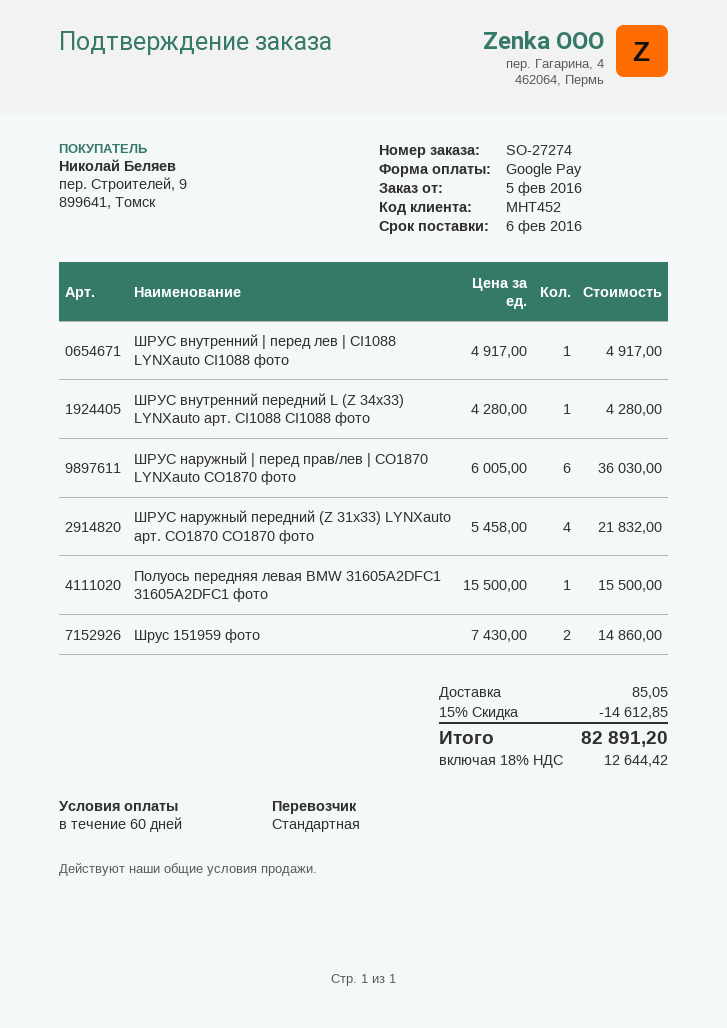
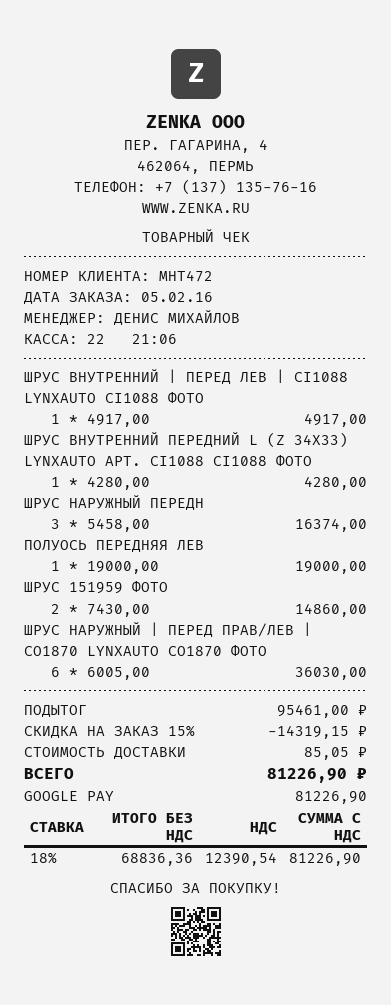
customer number: MHT452 -> MHT472
ШРУС наружный передний (Z 31x33) LYNXauto арт. CO1870 CO1870 фото: 4 x 5458.00 = 21832.00 -> 3 x 5458.00 = 16374.00
Полуось передняя левая BMW 31605A2DFC1 31605A2DFC1 фото: 1 x 15500.00 = 15500.00 -> 1 x 19000.00 = 19000.00
discount: 15% = 14612.85 -> 15% = 14319.15
tax: 18% = 12644.42 -> 18% = 12390.54
total: 82891.20 -> 81226.90

